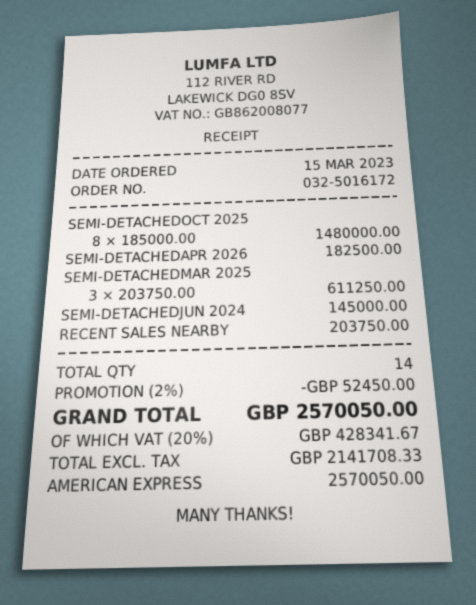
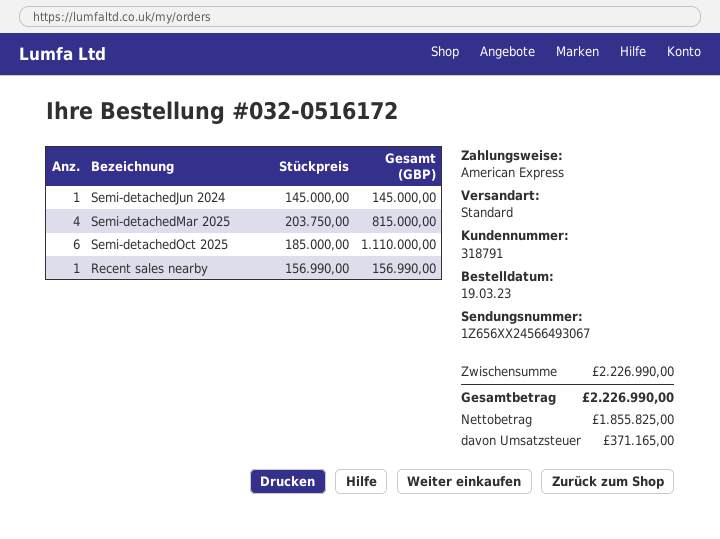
order number: 032-5016172 -> 032-0516172
order date: 2023-03-15 -> 2023-03-19
SEMI-DETACHEDOCT 2025: 8 x 185000.00 = 1480000.00 -> 6 x 185000.00 = 1110000.00
SEMI-DETACHEDAPR 2026: 1 x 182500.00 = 182500.00 -> none
SEMI-DETACHEDMAR 2025: 3 x 203750.00 = 611250.00 -> 4 x 203750.00 = 815000.00
RECENT SALES NEARBY: 1 x 203750.00 = 203750.00 -> 1 x 156990.00 = 156990.00
discount: 2% = 52450.00 -> none
net: 2141708.33 -> 1855825.00
tax: 428341.67 -> 371165.00
total: 2570050.00 -> 2226990.00

